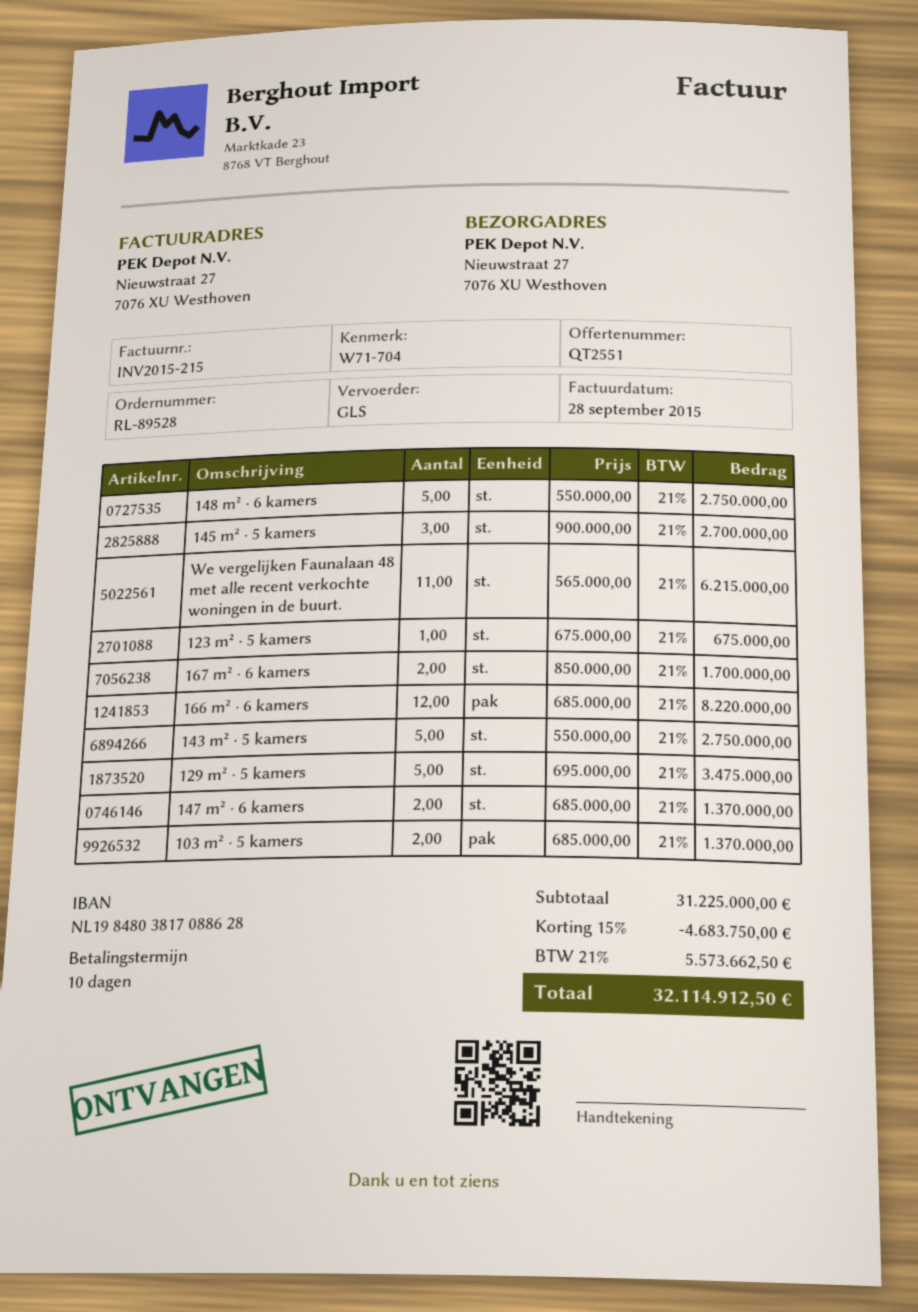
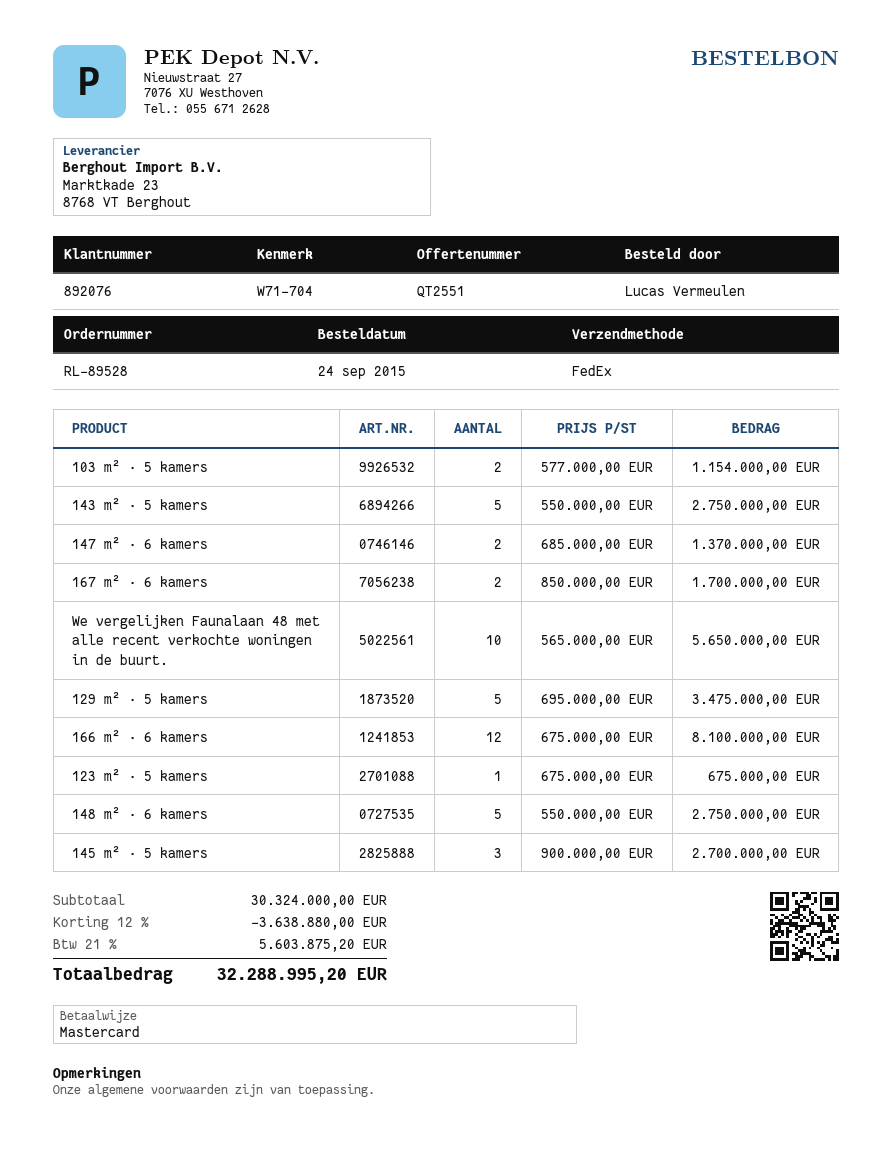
shipping method: GLS -> FedEx
We vergelijken Faunalaan 48 met alle recent verkochte woningen in de buurt.: 11 x 565000.00 = 6215000.00 -> 10 x 565000.00 = 5650000.00
166 m² · 6 kamers: 12 x 685000.00 = 8220000.00 -> 12 x 675000.00 = 8100000.00
103 m² · 5 kamers: 2 x 685000.00 = 1370000.00 -> 2 x 577000.00 = 1154000.00
subtotal: 31225000.00 -> 30324000.00
discount: 15% = 4683750.00 -> 12% = 3638880.00
tax: 21% = 5573662.50 -> 21% = 5603875.20
total: 32114912.50 -> 32288995.20

